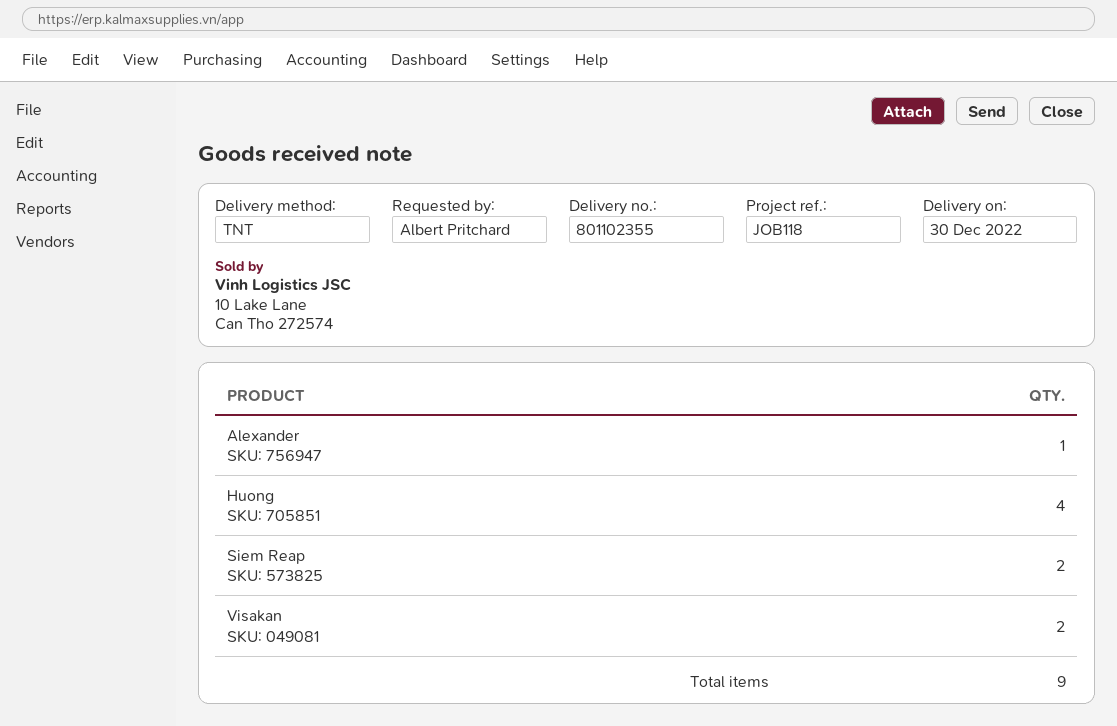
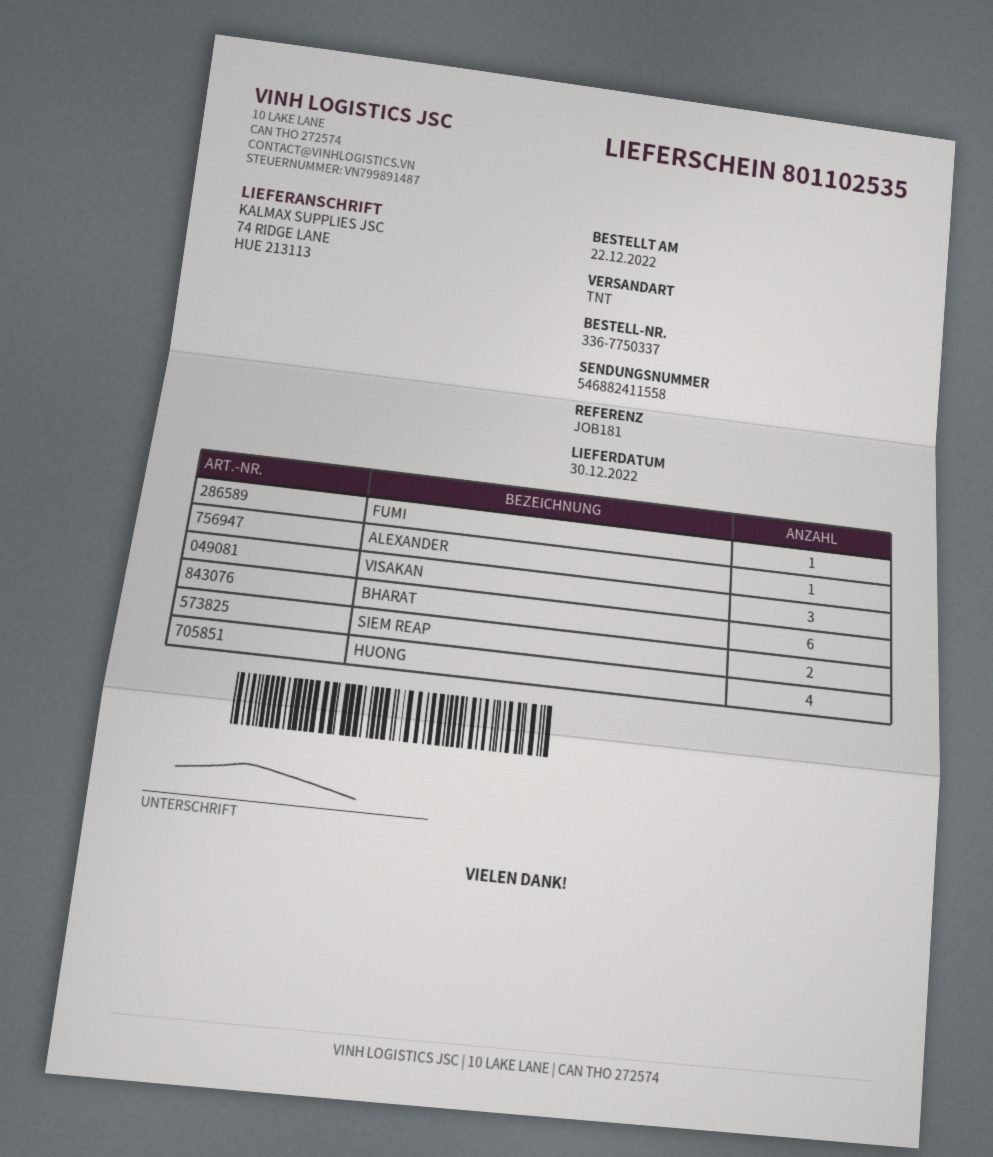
delivery note number: 801102355 -> 801102535
reference: JOB118 -> JOB181
Visakan: 2 -> 3
FUMI: none -> 1
BHARAT: none -> 6

